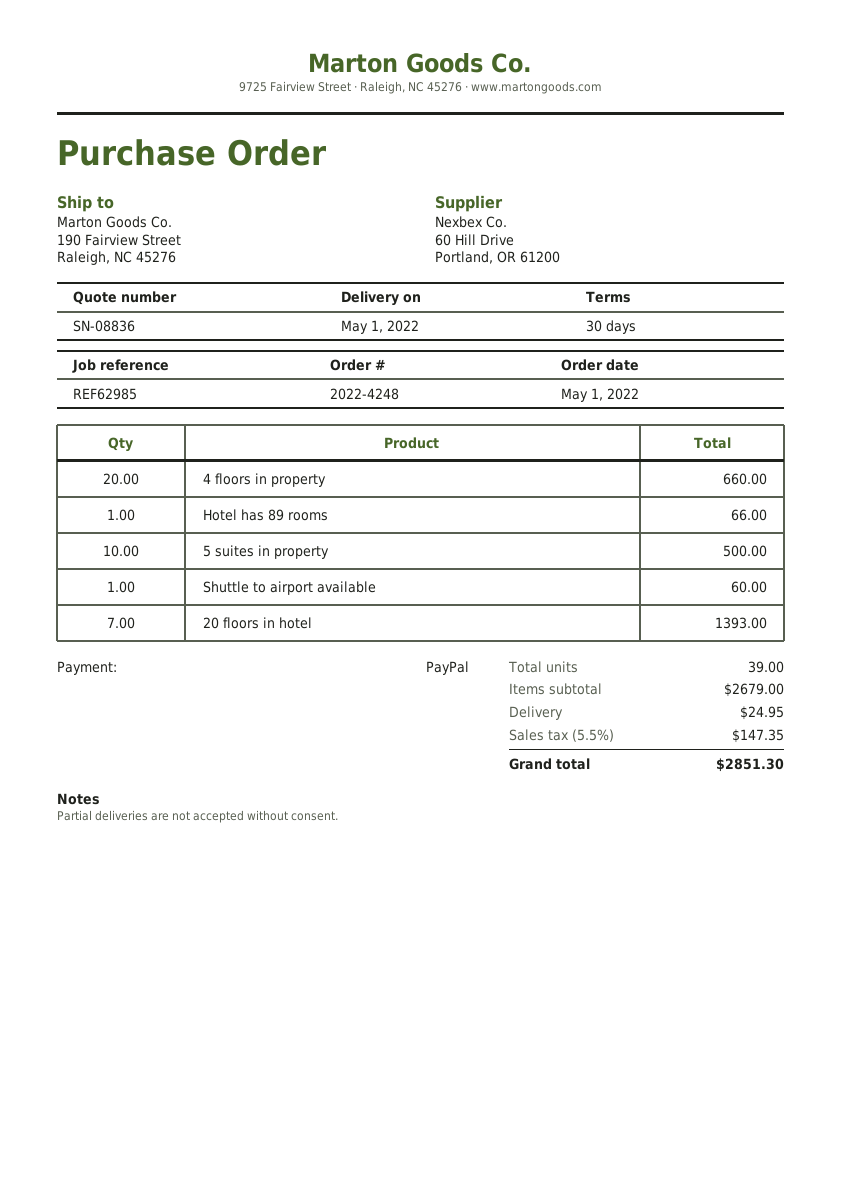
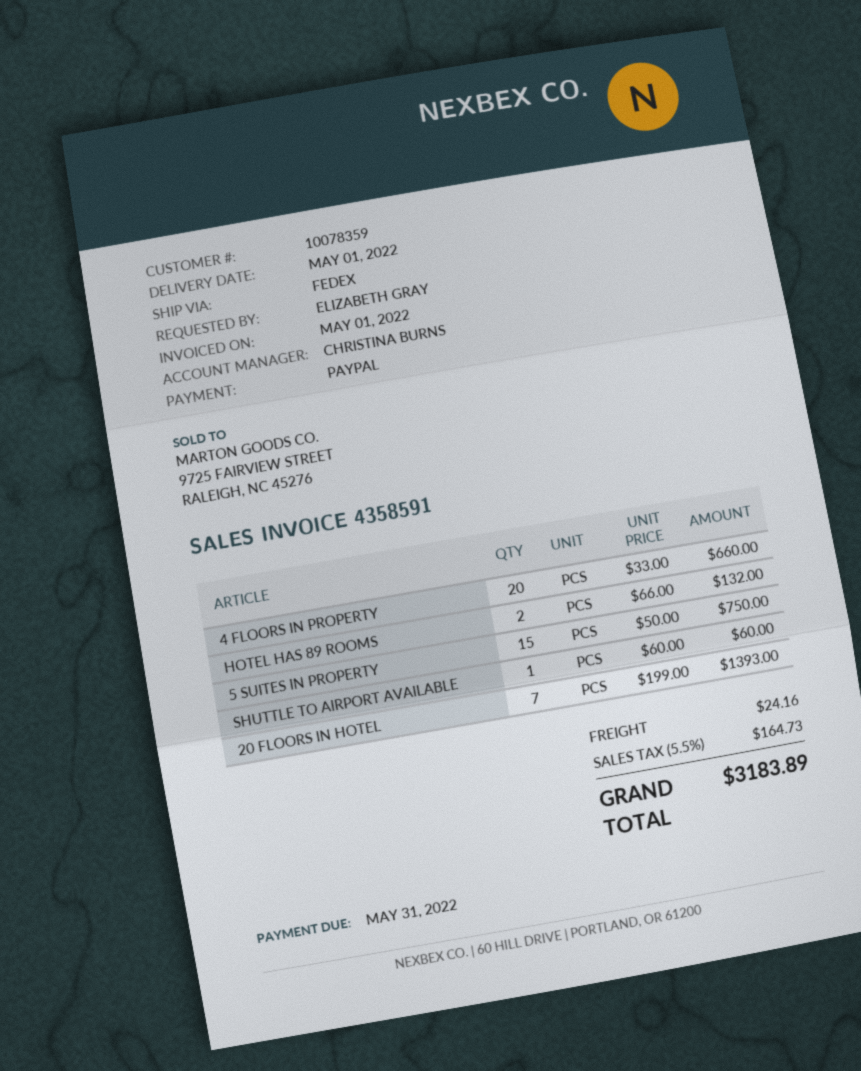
Hotel has 89 rooms: 1 for 66.00 -> 2 for 132.00
5 suites in property: 10 for 500.00 -> 15 for 750.00
shipping: 24.95 -> 24.16
tax: 5.5% = 147.35 -> 5.5% = 164.73
total: 2851.30 -> 3183.89

